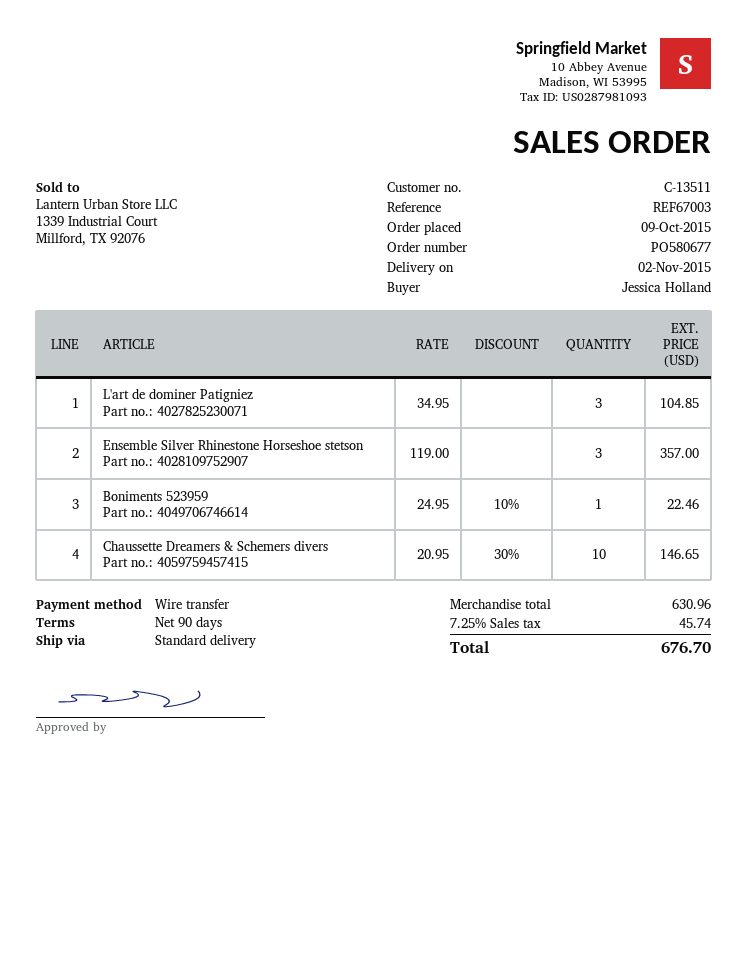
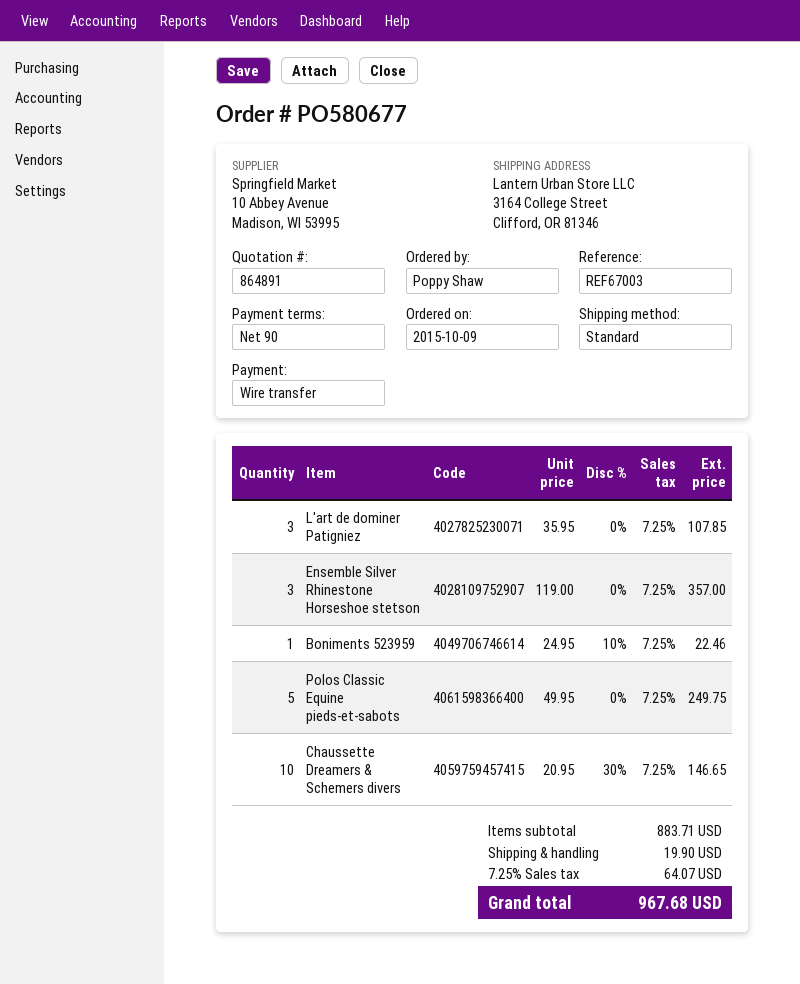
ordered by: Jessica Holland -> Poppy Shaw
L'art de dominer Patigniez: 3 x 34.95 = 104.85 -> 3 x 35.95 = 107.85
Polos Classic Equine pieds-et-sabots: none -> 5 x 49.95 = 249.75
subtotal: 630.96 -> 883.71
shipping: none -> 19.90
tax: 7.25% = 45.74 -> 7.25% = 64.07
total: 676.70 -> 967.68

